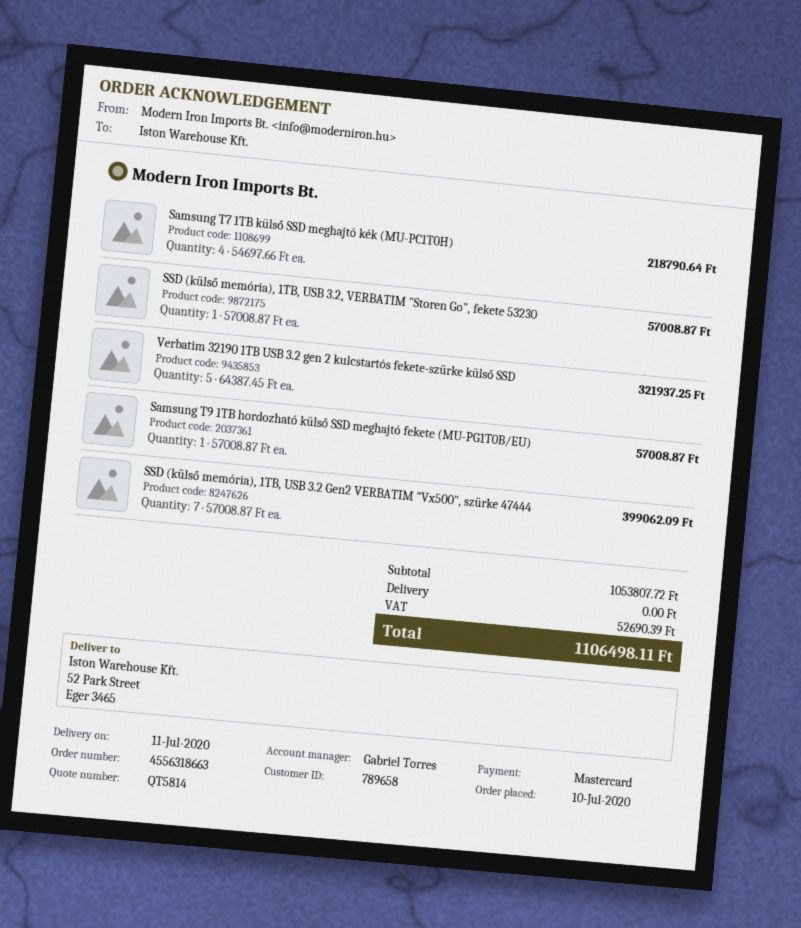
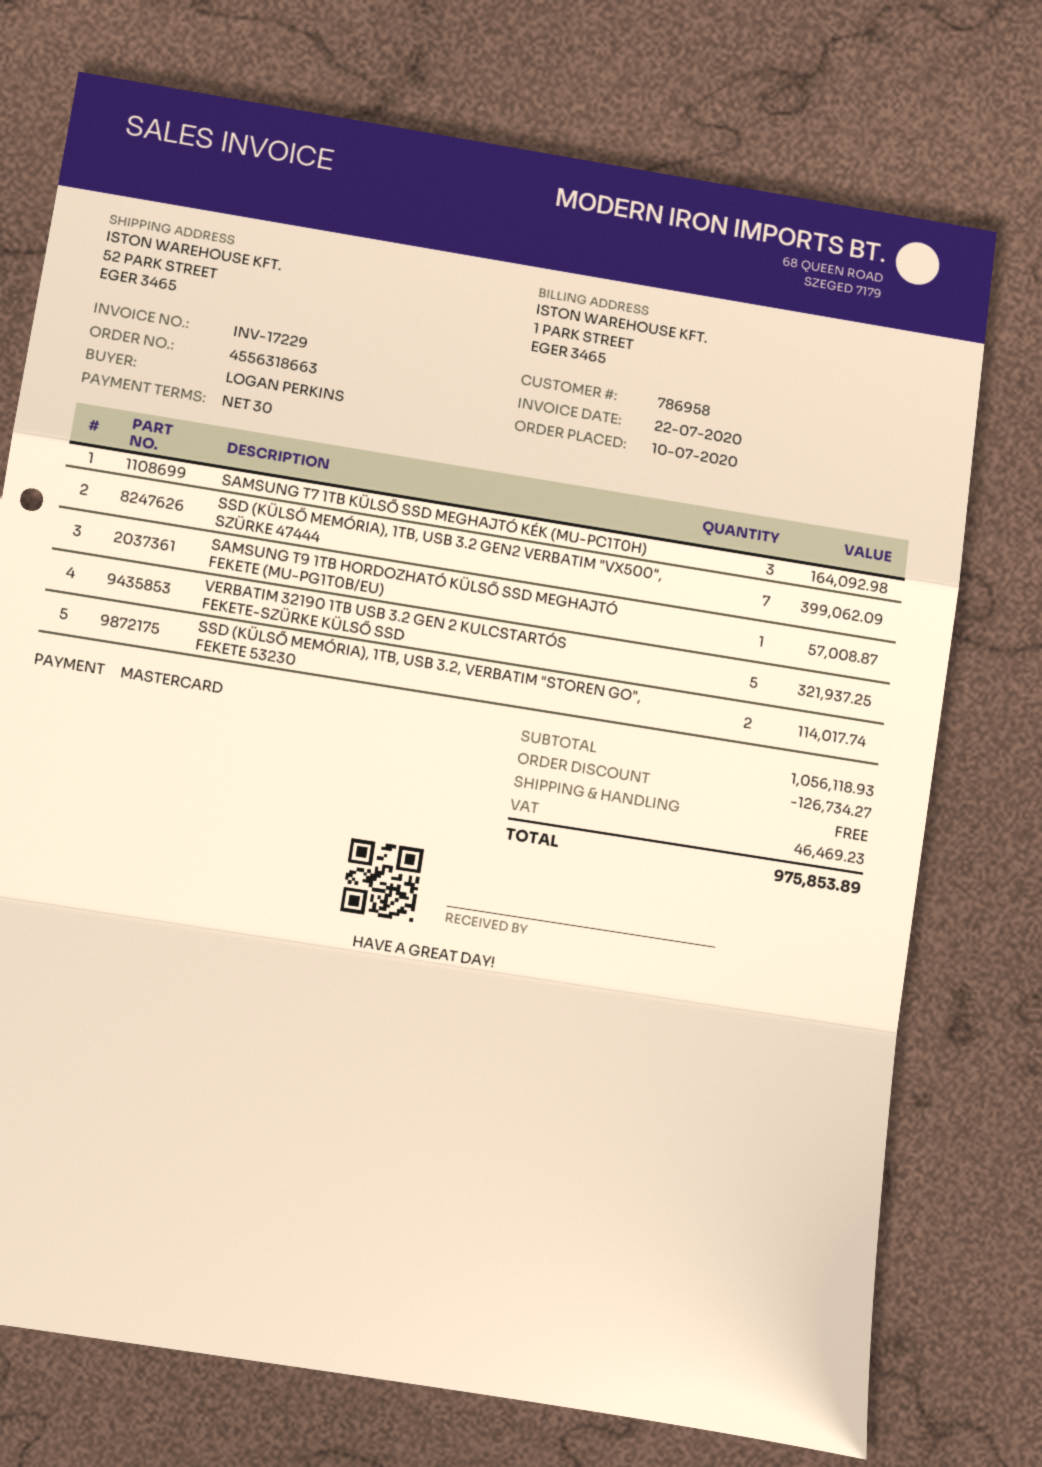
customer number: 789658 -> 786958
Samsung T7 1TB külső SSD meghajtó kék (MU-PC1T0H): 4 for 218790.64 -> 3 for 164092.98
SSD (külső memória), 1TB, USB 3.2, VERBATIM "Storen Go", fekete 53230: 1 for 57008.87 -> 2 for 114017.74
subtotal: 1053807.72 -> 1056118.93
discount: none -> 126734.27
tax: 52690.39 -> 46469.23
total: 1106498.11 -> 975853.89

